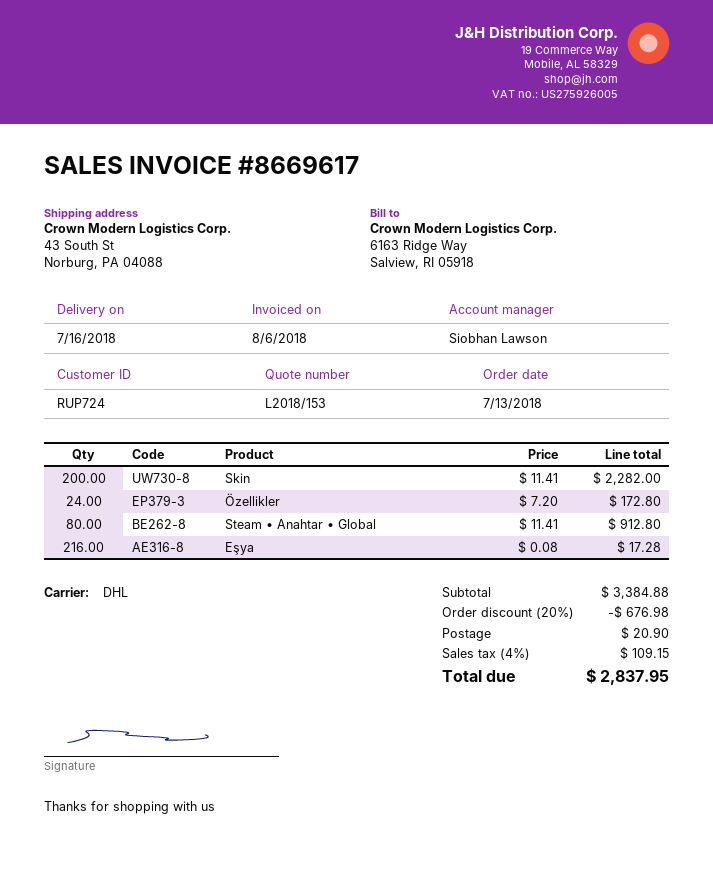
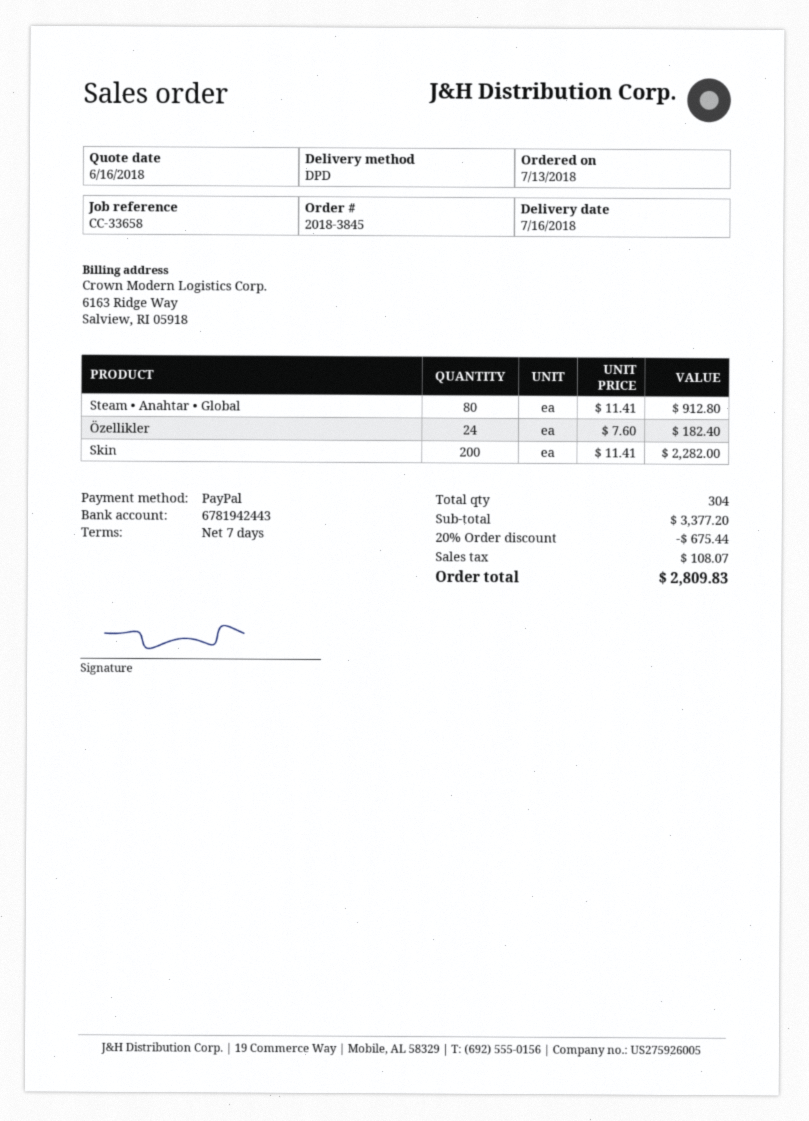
shipping method: DHL -> DPD
Özellikler: 24 x 7.20 = 172.80 -> 24 x 7.60 = 182.40
Eşya: 216 x 0.08 = 17.28 -> none
subtotal: 3384.88 -> 3377.20
discount: 20% = 676.98 -> 20% = 675.44
shipping: 20.90 -> none
tax: 109.15 -> 108.07
total: 2837.95 -> 2809.83

